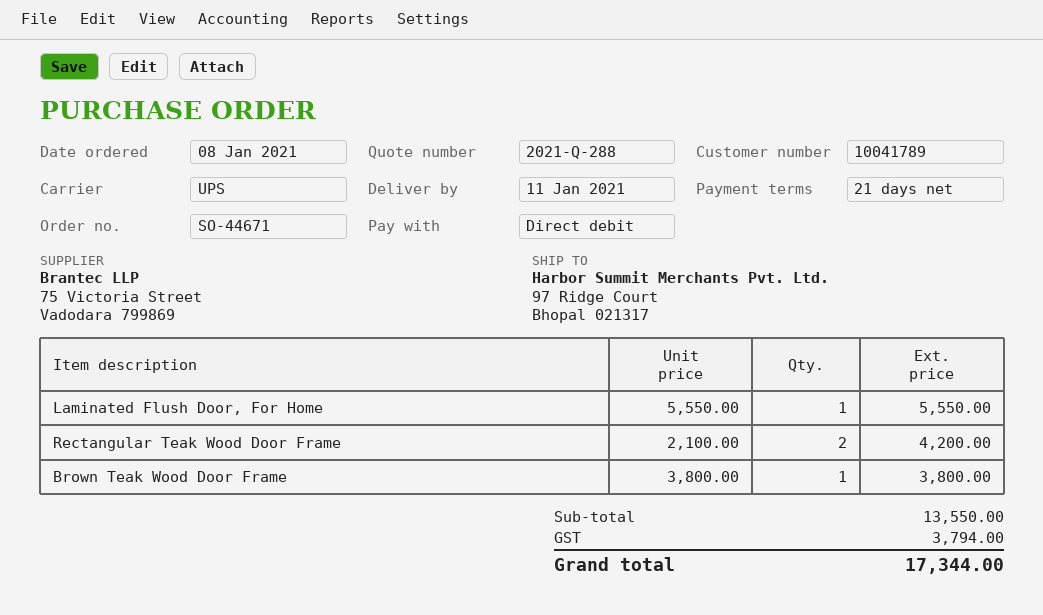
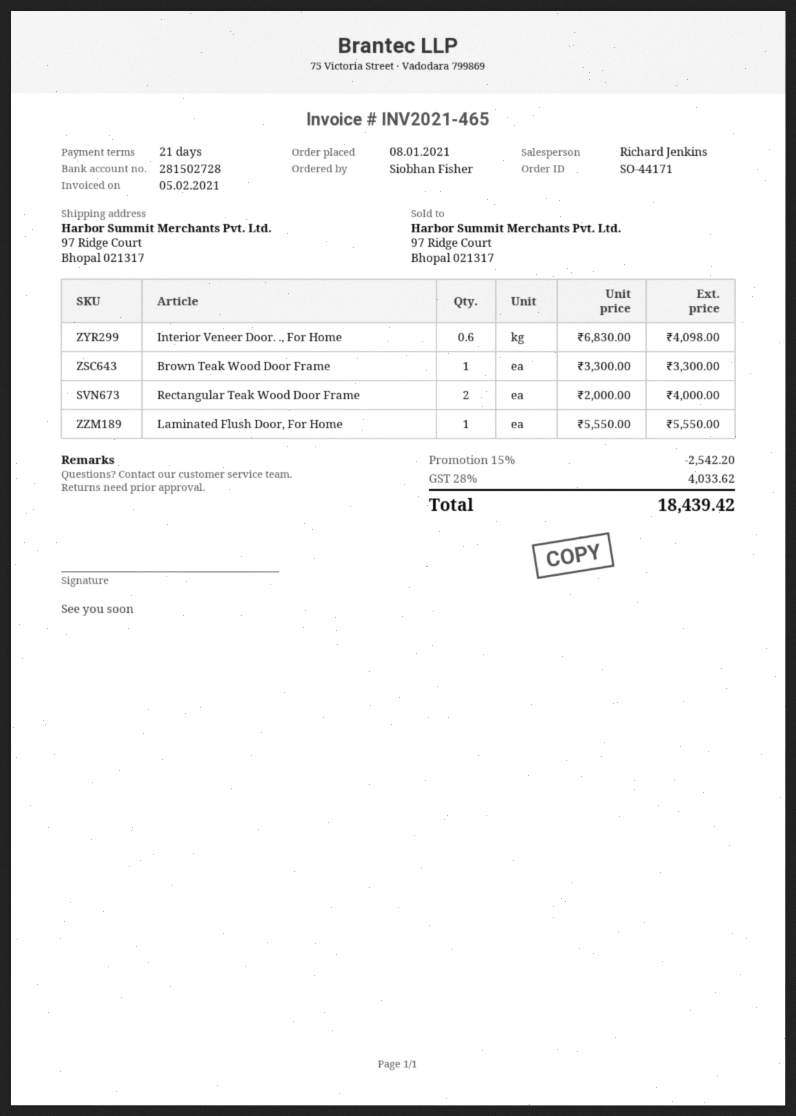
order number: SO-44671 -> SO-44171
Rectangular Teak Wood Door Frame: 2 x 2100.00 = 4200.00 -> 2 x 2000.00 = 4000.00
Brown Teak Wood Door Frame: 1 x 3800.00 = 3800.00 -> 1 x 3300.00 = 3300.00
Interior Veneer Door. ., For Home: none -> 0.6 x 6830.00 = 4098.00
discount: none -> 15% = 2542.20
tax: 3794.00 -> 4033.62
total: 17344.00 -> 18439.42

